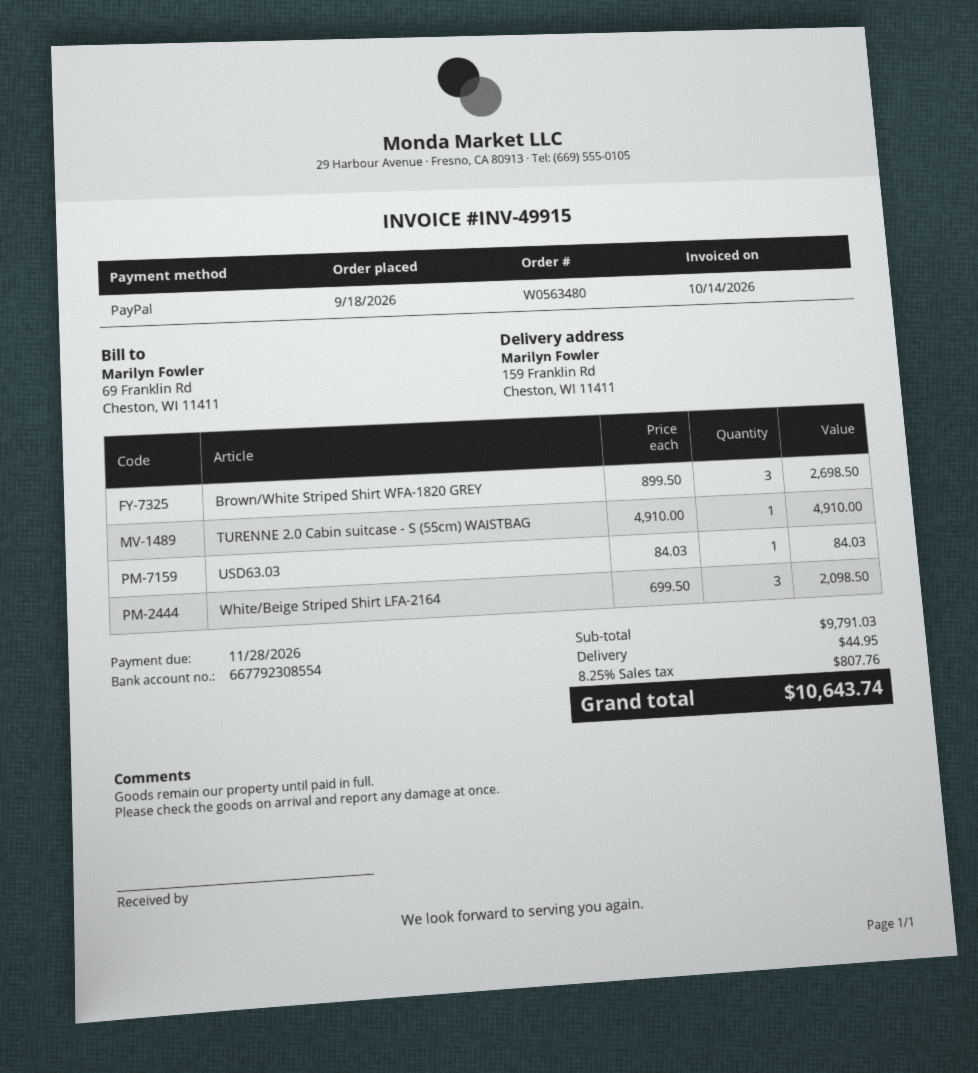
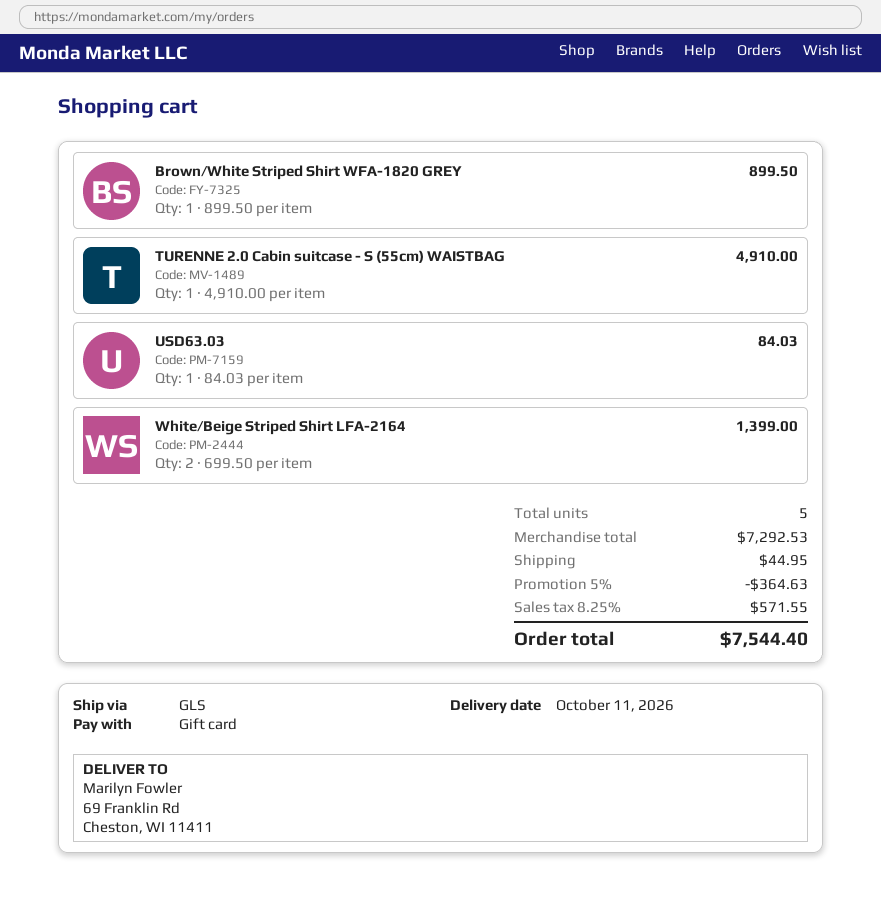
payment method: PayPal -> gift card
ship to: 159 Franklin Rd, Cheston, WI 11411 -> 69 Franklin Rd, Cheston, WI 11411
Brown/White Striped Shirt WFA-1820 GREY: 3 x 899.50 = 2698.50 -> 1 x 899.50 = 899.50
White/Beige Striped Shirt LFA-2164: 3 x 699.50 = 2098.50 -> 2 x 699.50 = 1399.00
subtotal: 9791.03 -> 7292.53
discount: none -> 5% = 364.63
tax: 8.25% = 807.76 -> 8.25% = 571.55
total: 10643.74 -> 7544.40

